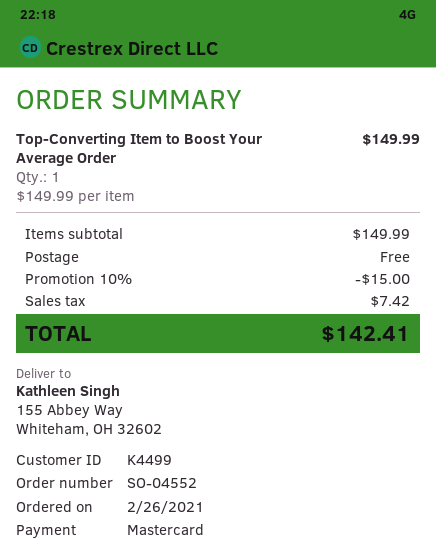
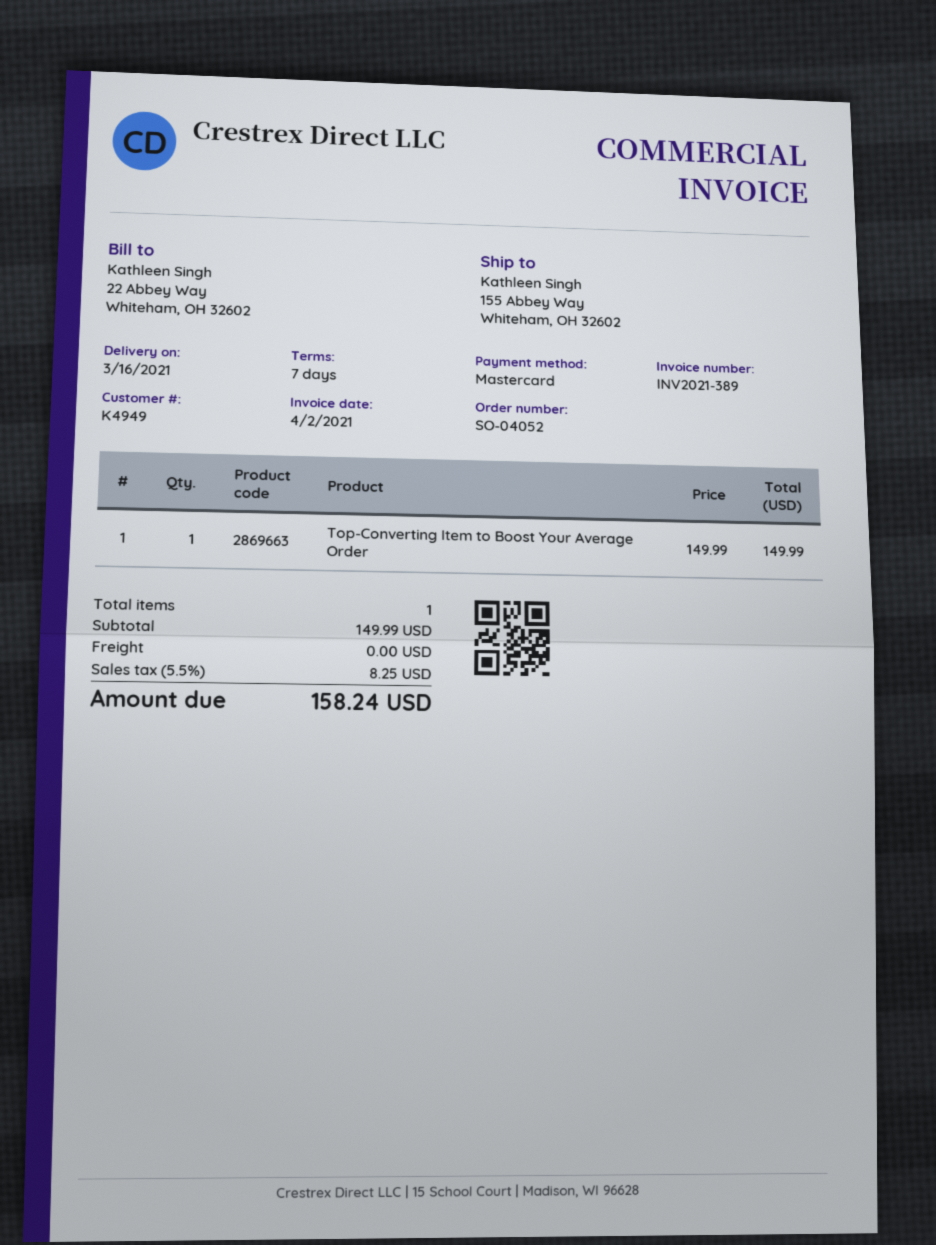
order number: SO-04552 -> SO-04052
customer number: K4499 -> K4949
discount: 10% = 15.00 -> none
tax: 7.42 -> 8.25
total: 142.41 -> 158.24

